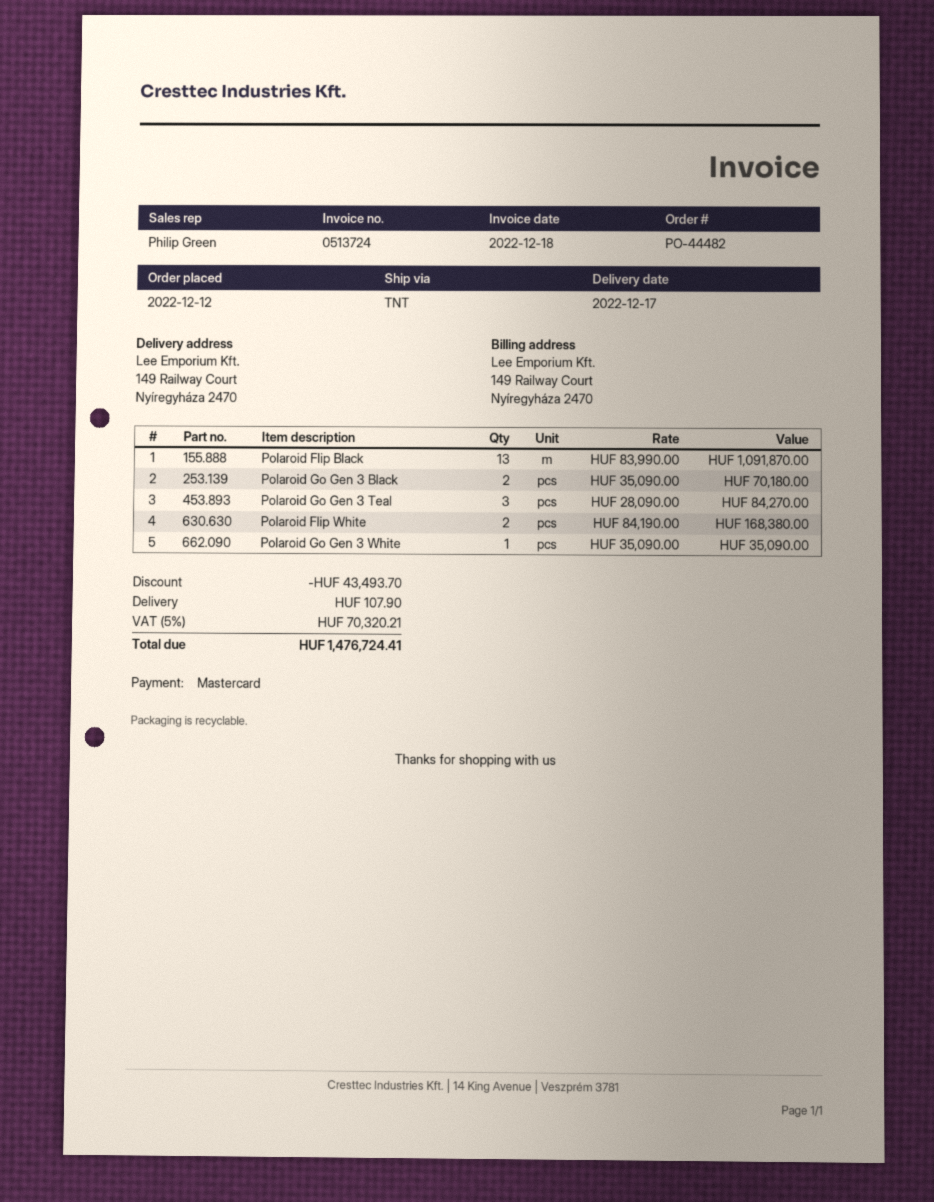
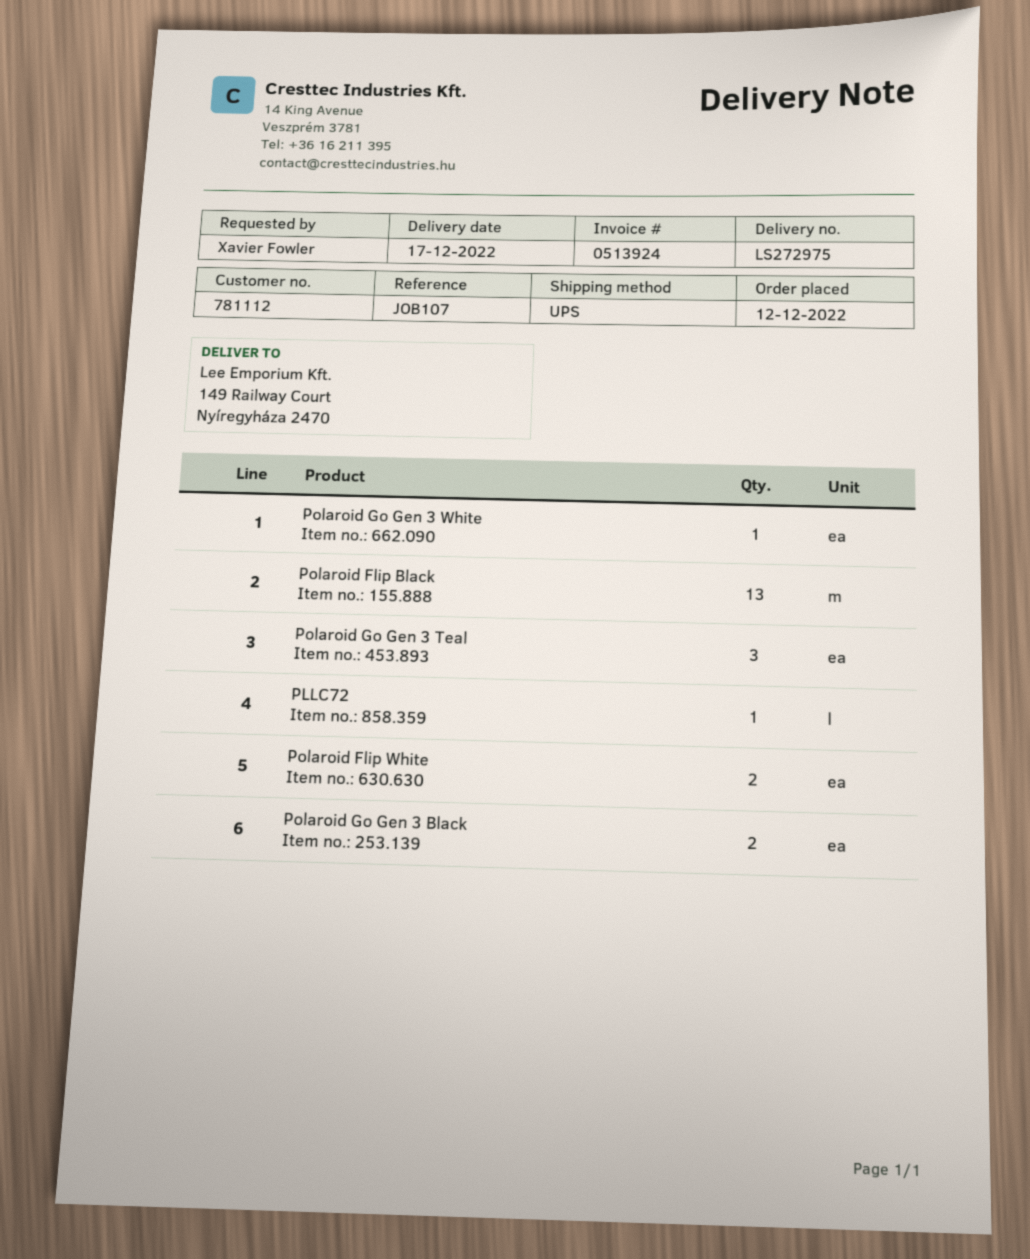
invoice number: 0513724 -> 0513924
shipping method: TNT -> UPS
PLLC72: none -> 1

